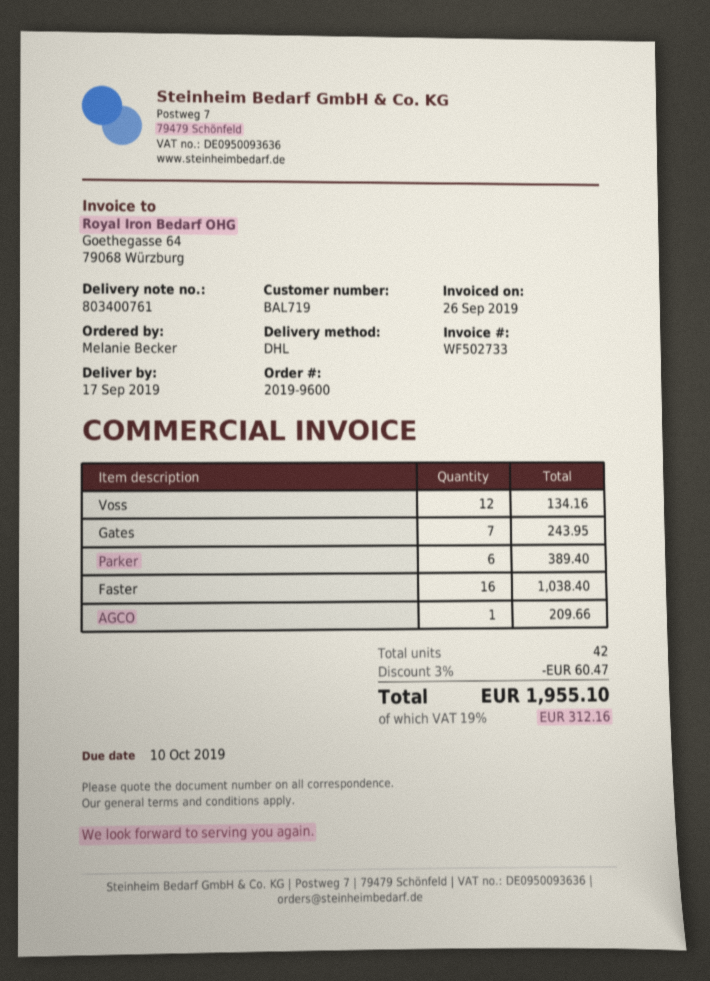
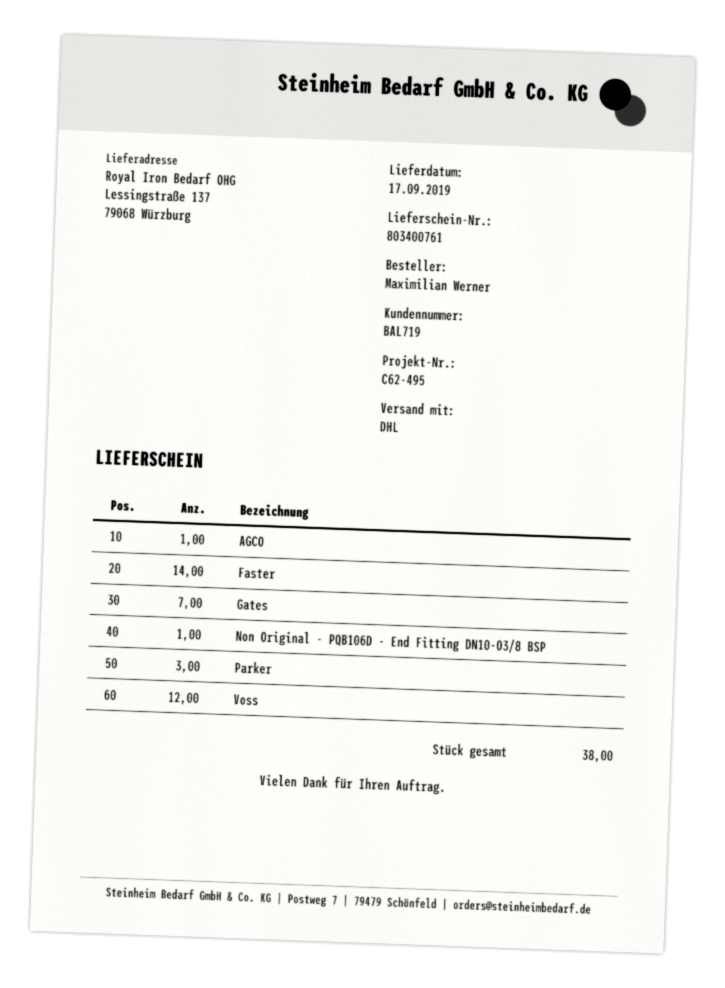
ordered by: Melanie Becker -> Maximilian Werner
Parker: 6 -> 3
Faster: 16 -> 14
Non Original - PQB106D - End Fitting DN10-O3/8 BSP: none -> 1
total quantity: 42 -> 38

